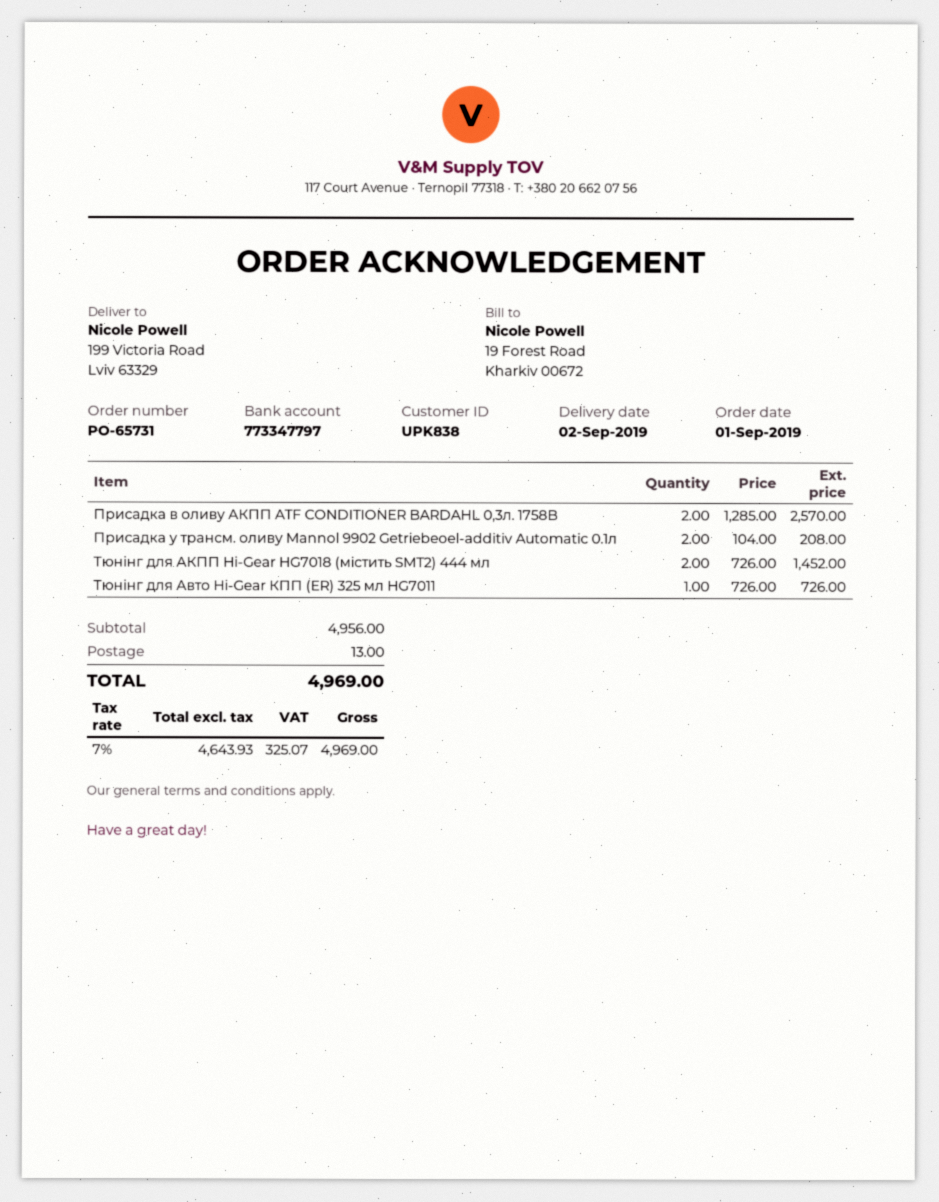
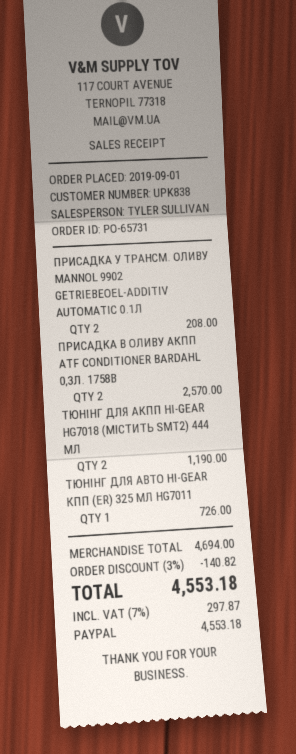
Тюнінг для АКПП Hi-Gear HG7018 (містить SMT2) 444 мл: 2 for 1452.00 -> 2 for 1190.00
subtotal: 4956.00 -> 4694.00
discount: none -> 3% = 140.82
shipping: 13.00 -> none
tax: 7% = 325.07 -> 7% = 297.87
total: 4969.00 -> 4553.18

